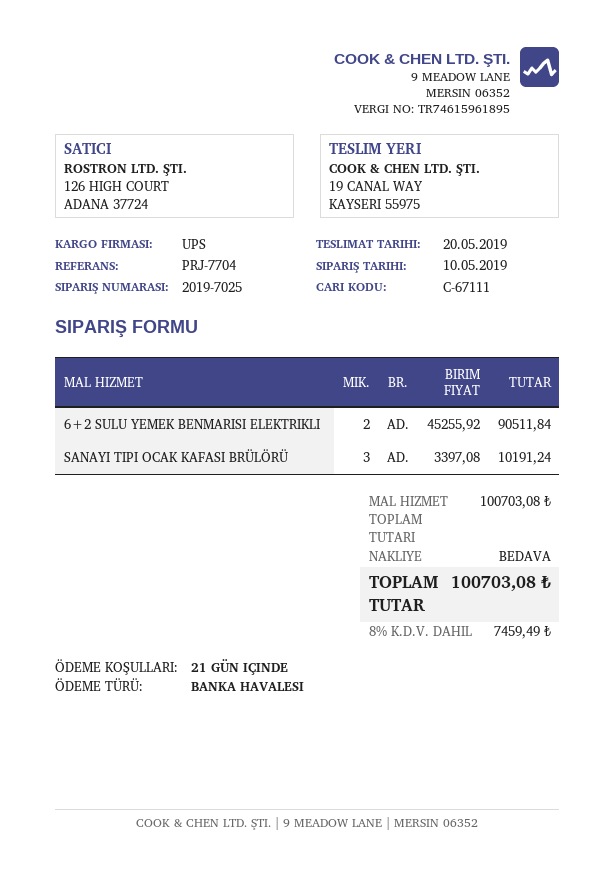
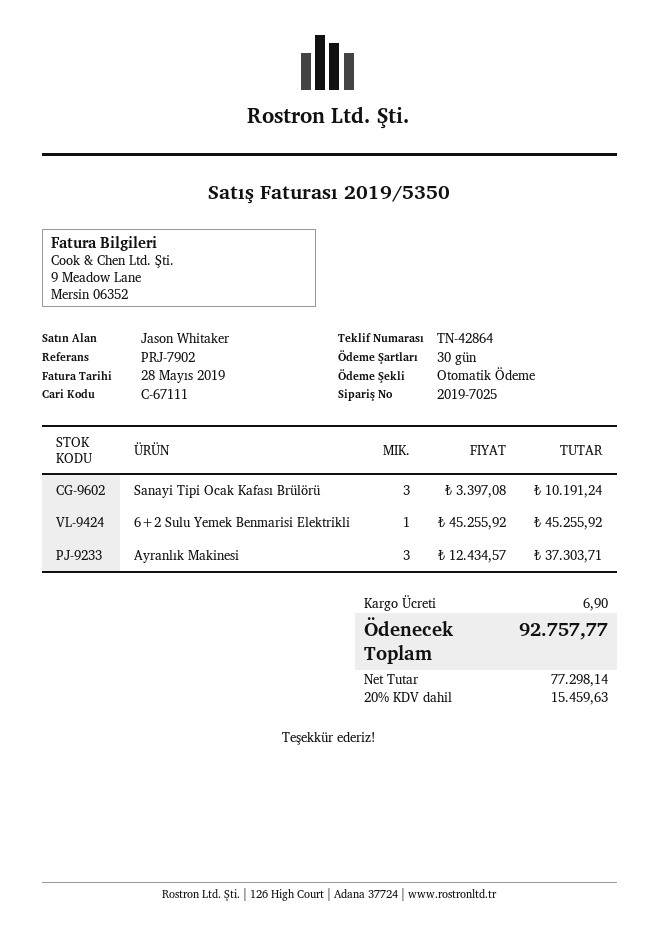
payment terms: 21 days -> 30 days
reference: PRJ-7704 -> PRJ-7902
payment method: bank transfer -> direct debit
6+2 SULU YEMEK BENMARISI ELEKTRIKLI: 2 x 45255.92 = 90511.84 -> 1 x 45255.92 = 45255.92
Ayranlık Makinesi: none -> 3 x 12434.57 = 37303.71
shipping: 0.00 -> 6.90
tax: 8% = 7459.49 -> 20% = 15459.63
total: 100703.08 -> 92757.77

